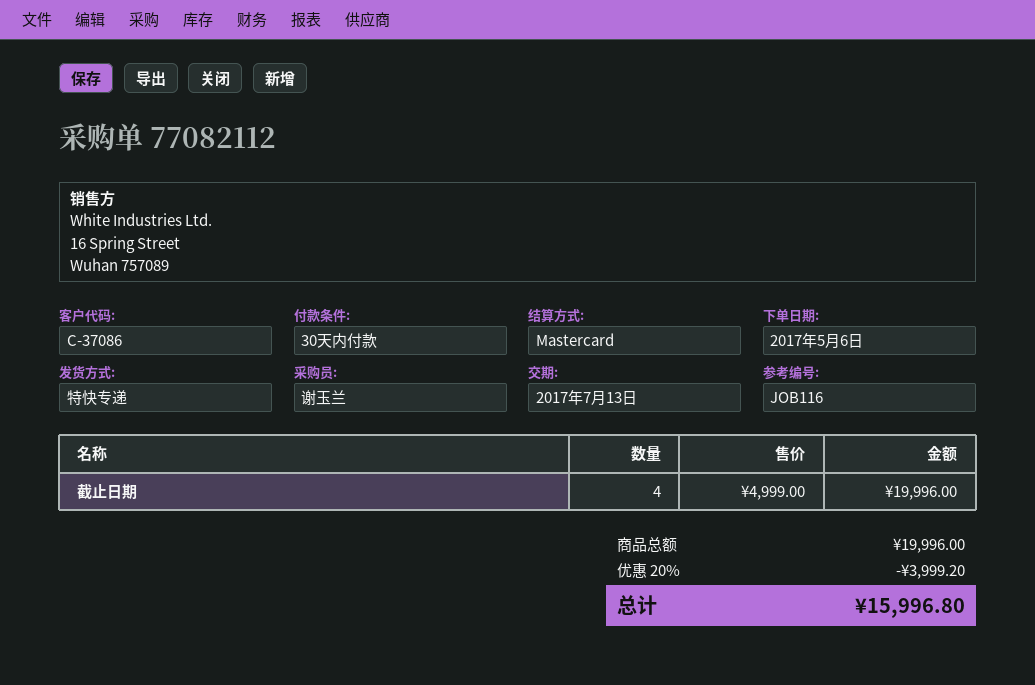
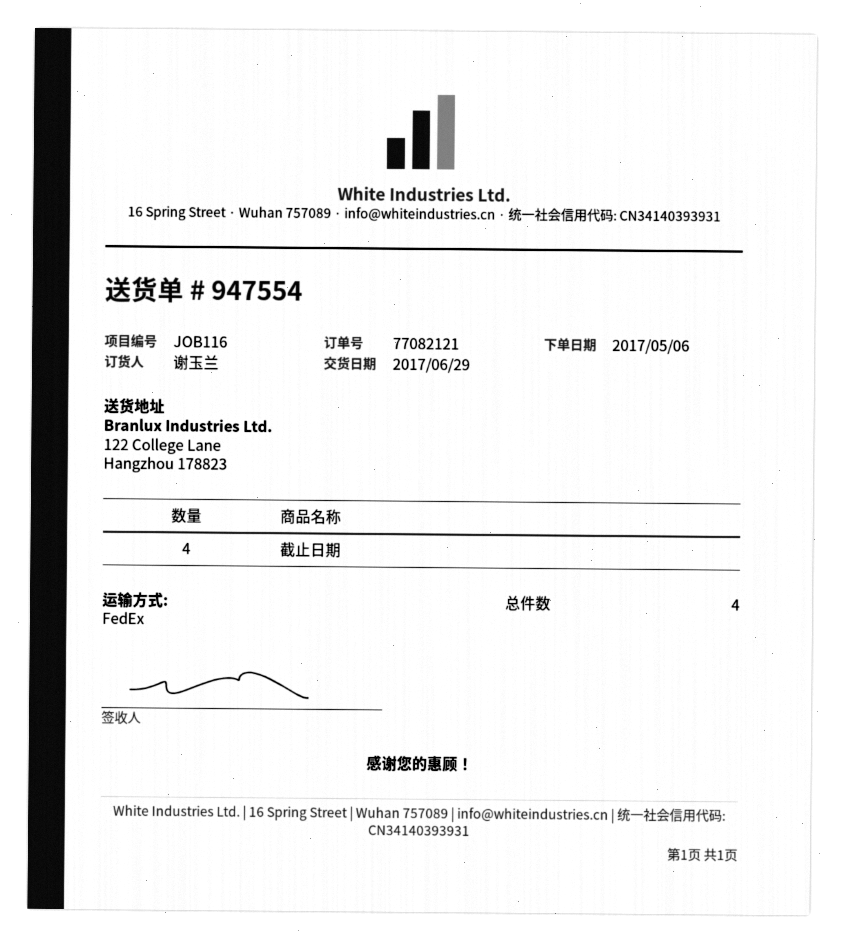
order number: 77082112 -> 77082121
delivery date: 2017-07-13 -> 2017-06-29
shipping method: express -> FedEx

